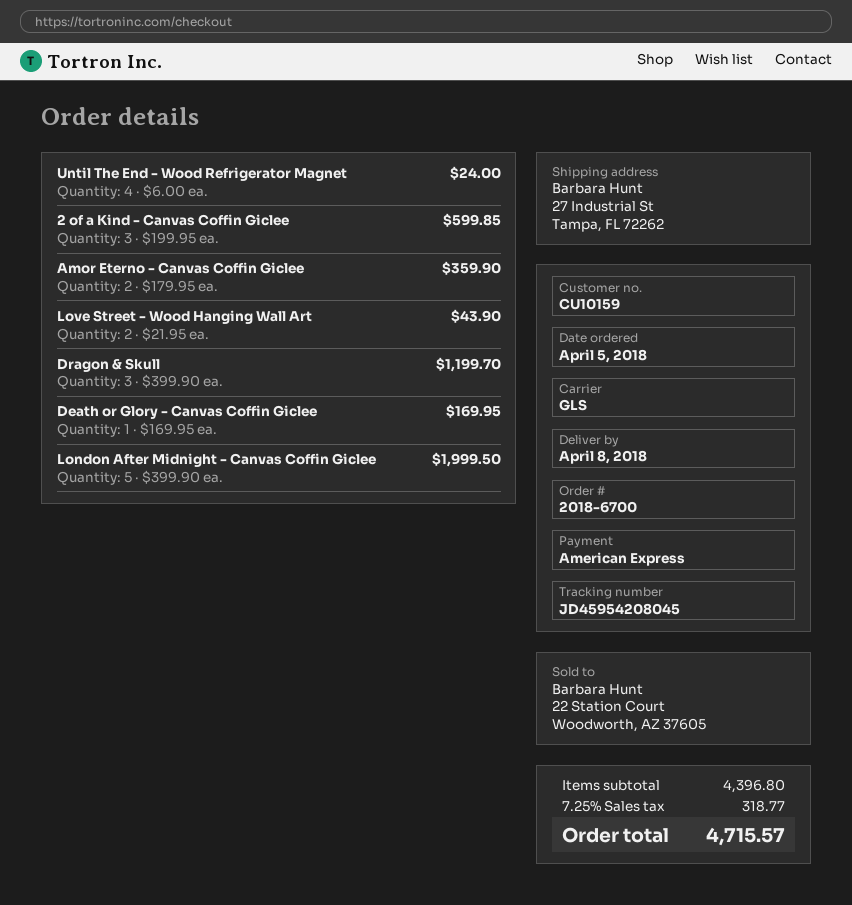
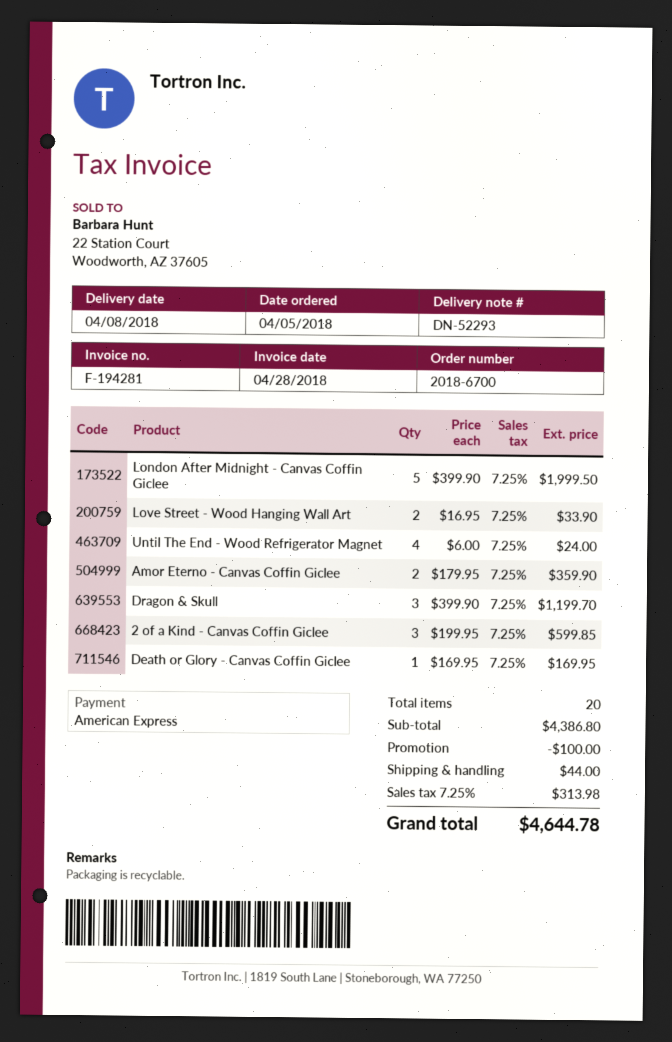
Love Street - Wood Hanging Wall Art: 2 x 21.95 = 43.90 -> 2 x 16.95 = 33.90
subtotal: 4396.80 -> 4386.80
discount: none -> 100.00
shipping: none -> 44.00
tax: 7.25% = 318.77 -> 7.25% = 313.98
total: 4715.57 -> 4644.78

